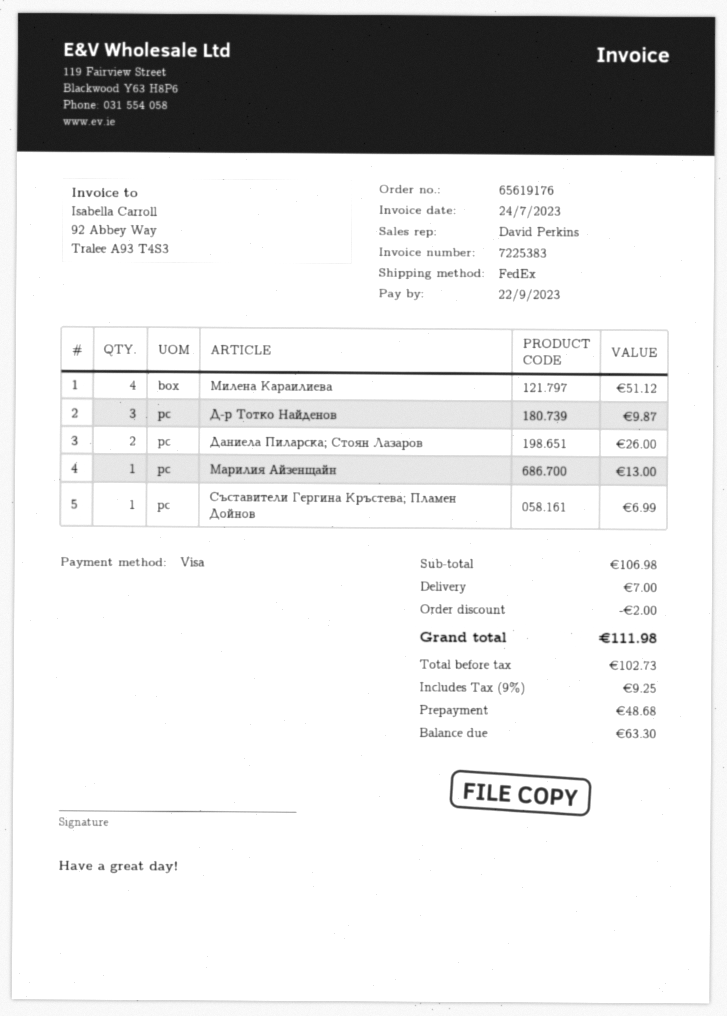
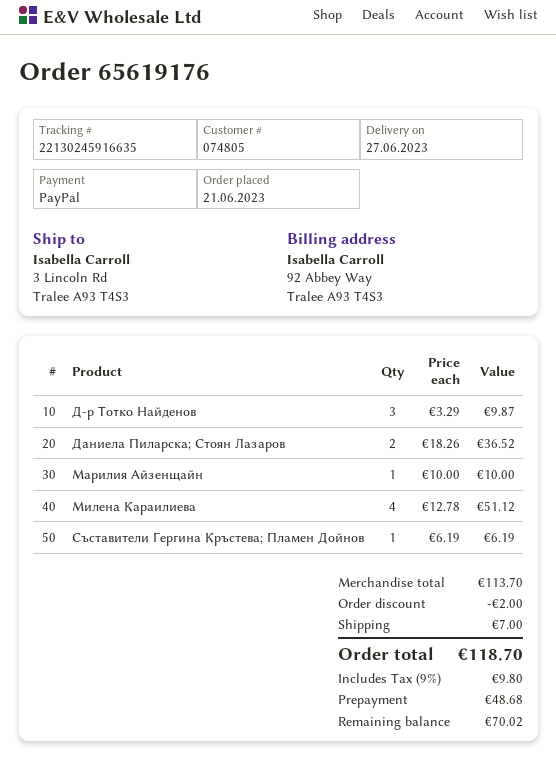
payment method: Visa -> PayPal
Даниела Пиларска; Стоян Лазаров: 2 for 26.00 -> 2 for 36.52
Марилия Айзенщайн: 1 for 13.00 -> 1 for 10.00
Съставители Гергина Кръстева; Пламен Дойнов: 1 for 6.99 -> 1 for 6.19
subtotal: 106.98 -> 113.70
tax: 9% = 9.25 -> 9% = 9.80
total: 111.98 -> 118.70
balance: 63.30 -> 70.02

